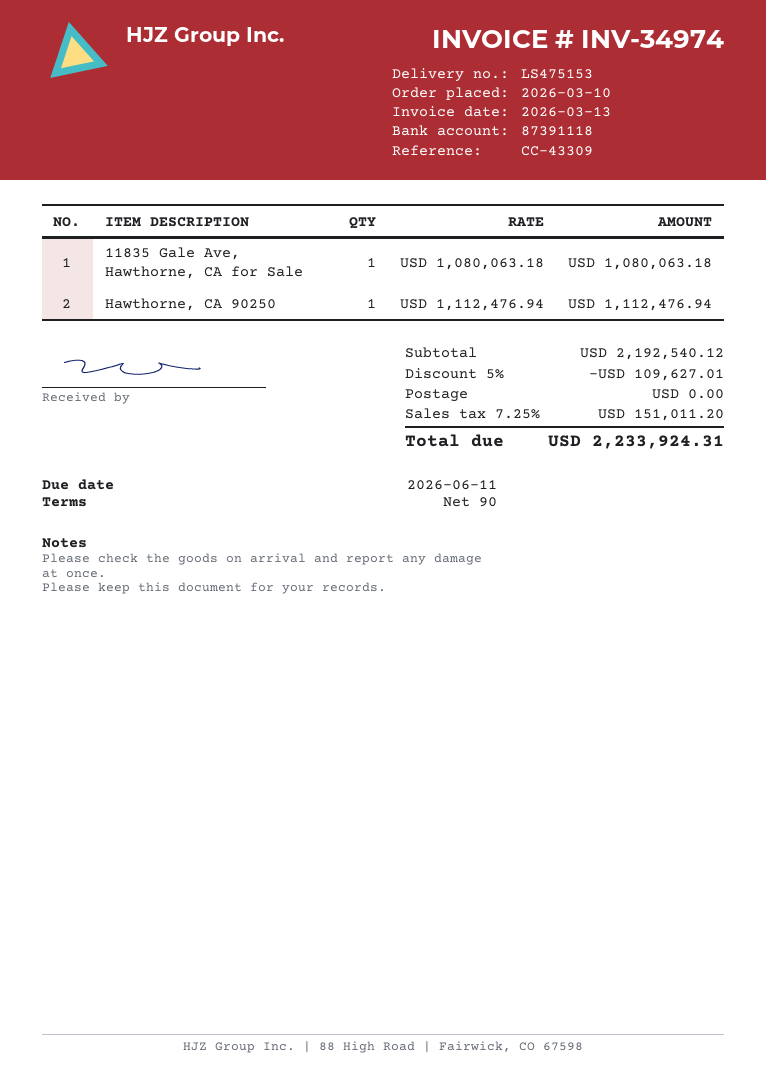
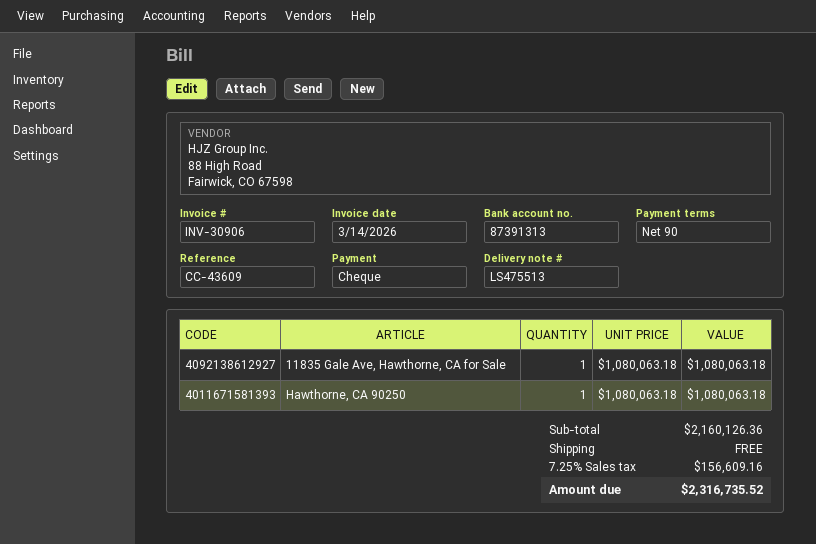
delivery note number: LS475153 -> LS475513
invoice number: INV-34974 -> INV-30906
invoice date: 2026-03-13 -> 2026-03-14
reference: CC-43309 -> CC-43609
bank account: 87391118 -> 87391313
Hawthorne, CA 90250: 1 x 1112476.94 = 1112476.94 -> 1 x 1080063.18 = 1080063.18
subtotal: 2192540.12 -> 2160126.36
discount: 5% = 109627.01 -> none
tax: 7.25% = 151011.20 -> 7.25% = 156609.16
total: 2233924.31 -> 2316735.52

